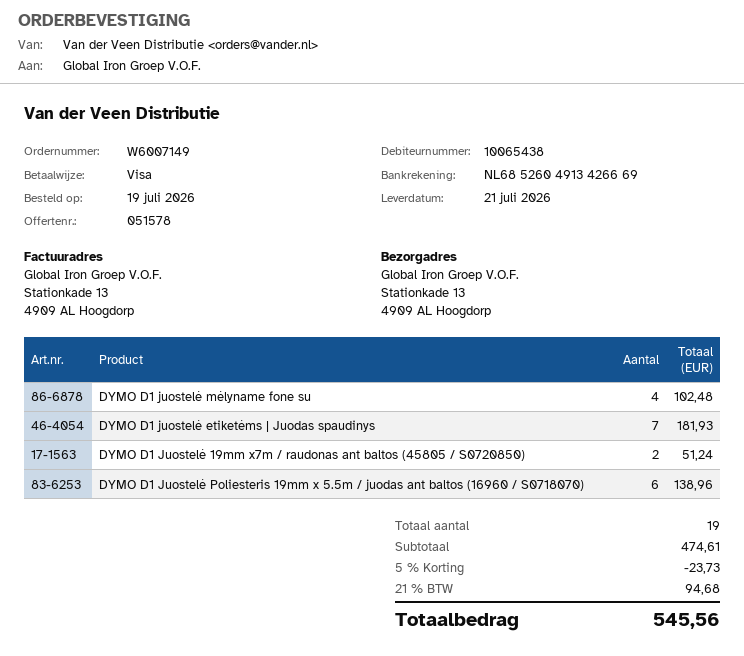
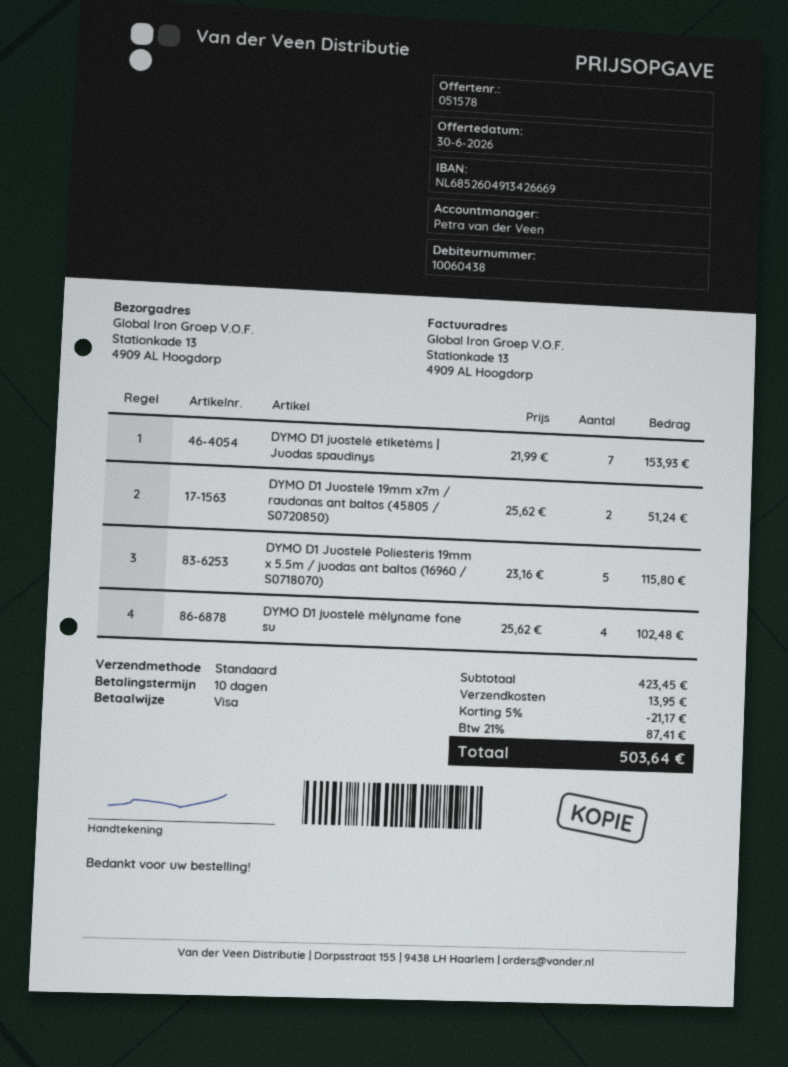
customer number: 10065438 -> 10060438
DYMO D1 juostelė etiketėms | Juodas spaudinys: 7 for 181.93 -> 7 for 153.93
DYMO D1 Juostelė Poliesteris 19mm x 5.5m / juodas ant baltos (16960 / S0718070): 6 for 138.96 -> 5 for 115.80
subtotal: 474.61 -> 423.45
discount: 5% = 23.73 -> 5% = 21.17
shipping: none -> 13.95
tax: 21% = 94.68 -> 21% = 87.41
total: 545.56 -> 503.64

